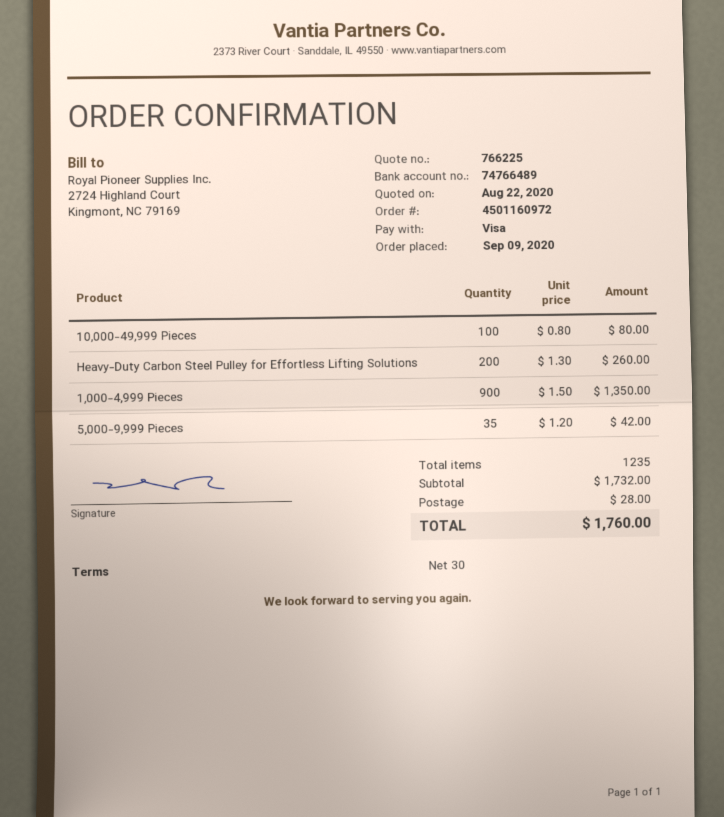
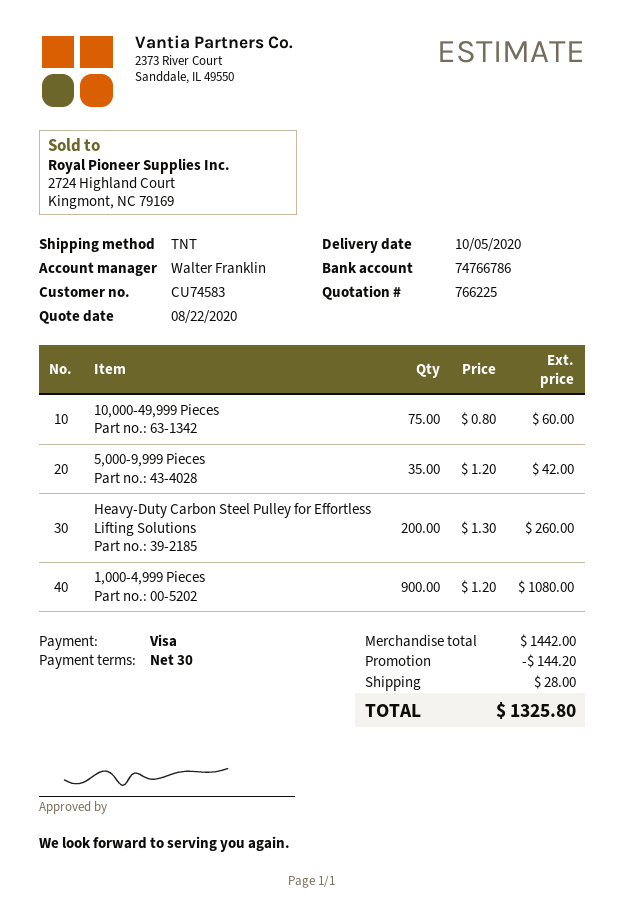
bank account: 74766489 -> 74766786
10,000-49,999 Pieces: 100 x 0.80 = 80.00 -> 75 x 0.80 = 60.00
1,000-4,999 Pieces: 900 x 1.50 = 1350.00 -> 900 x 1.20 = 1080.00
subtotal: 1732.00 -> 1442.00
discount: none -> 144.20
total: 1760.00 -> 1325.80

